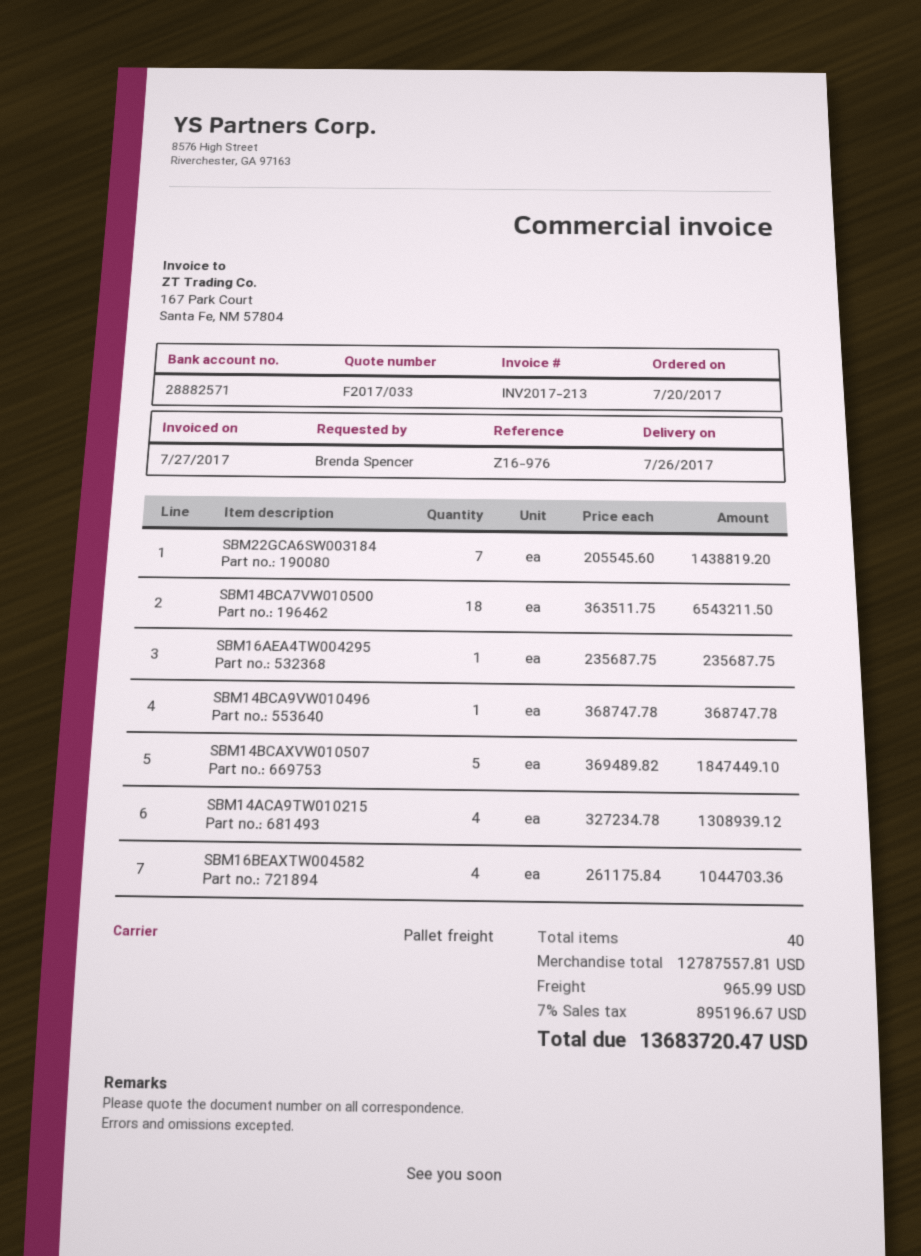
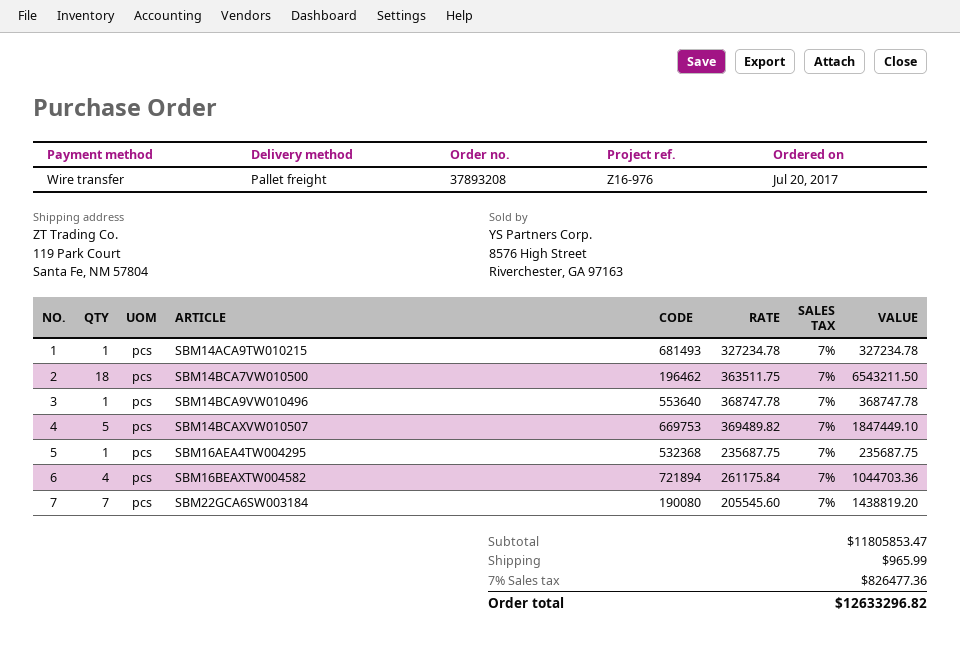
SBM14ACA9TW010215: 4 x 327234.78 = 1308939.12 -> 1 x 327234.78 = 327234.78
subtotal: 12787557.81 -> 11805853.47
tax: 7% = 895196.67 -> 7% = 826477.36
total: 13683720.47 -> 12633296.82

